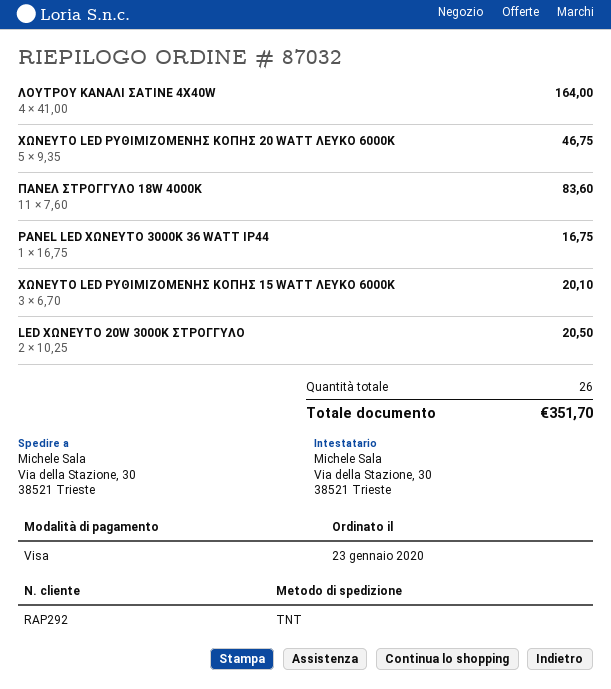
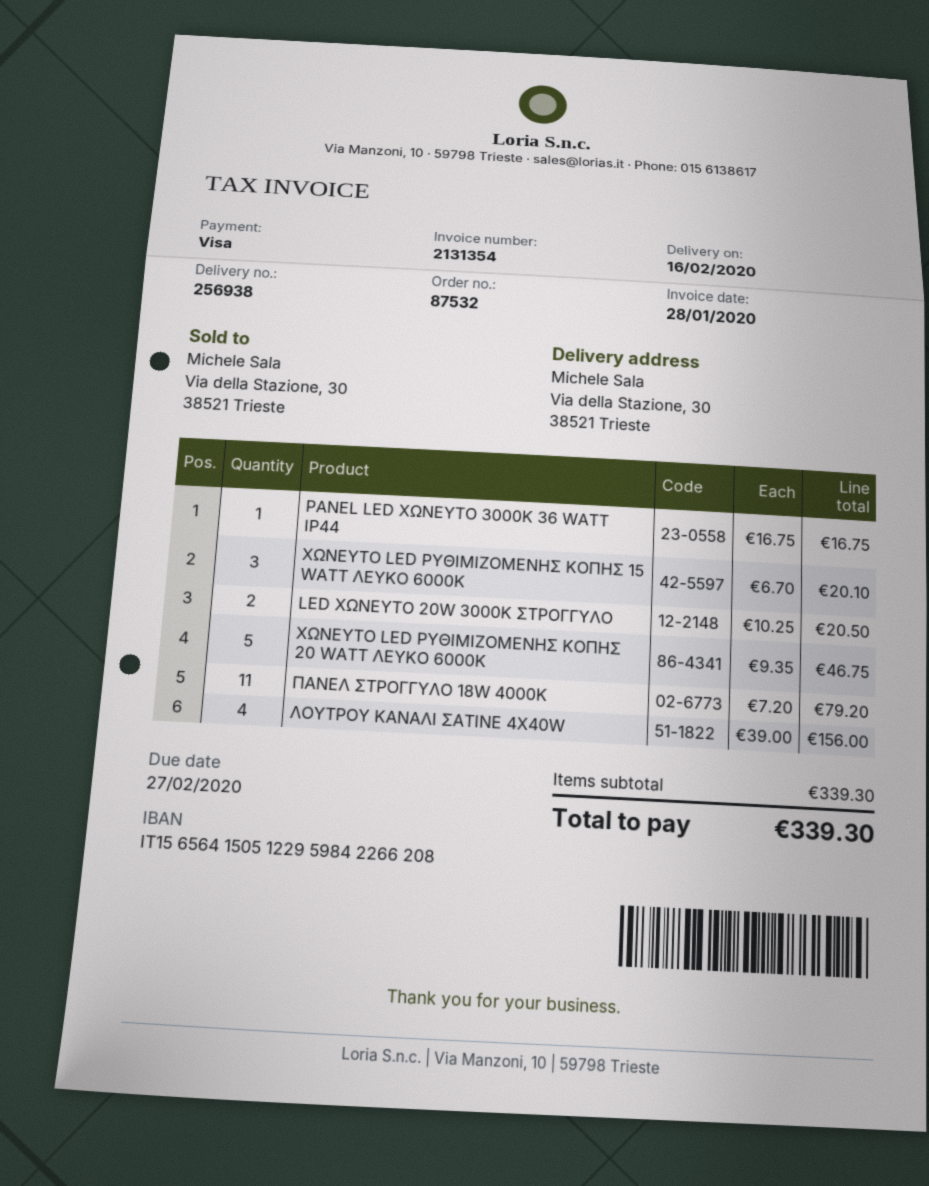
order number: 87032 -> 87532
ΛΟΥΤΡΟΥ ΚΑΝΑΛΙ ΣΑΤΙΝΕ 4Χ40W: 4 x 41.00 = 164.00 -> 4 x 39.00 = 156.00
ΠΑΝΕΛ ΣΤΡΟΓΓΥΛΟ 18W 4000K: 11 x 7.60 = 83.60 -> 11 x 7.20 = 79.20
total: 351.70 -> 339.30

